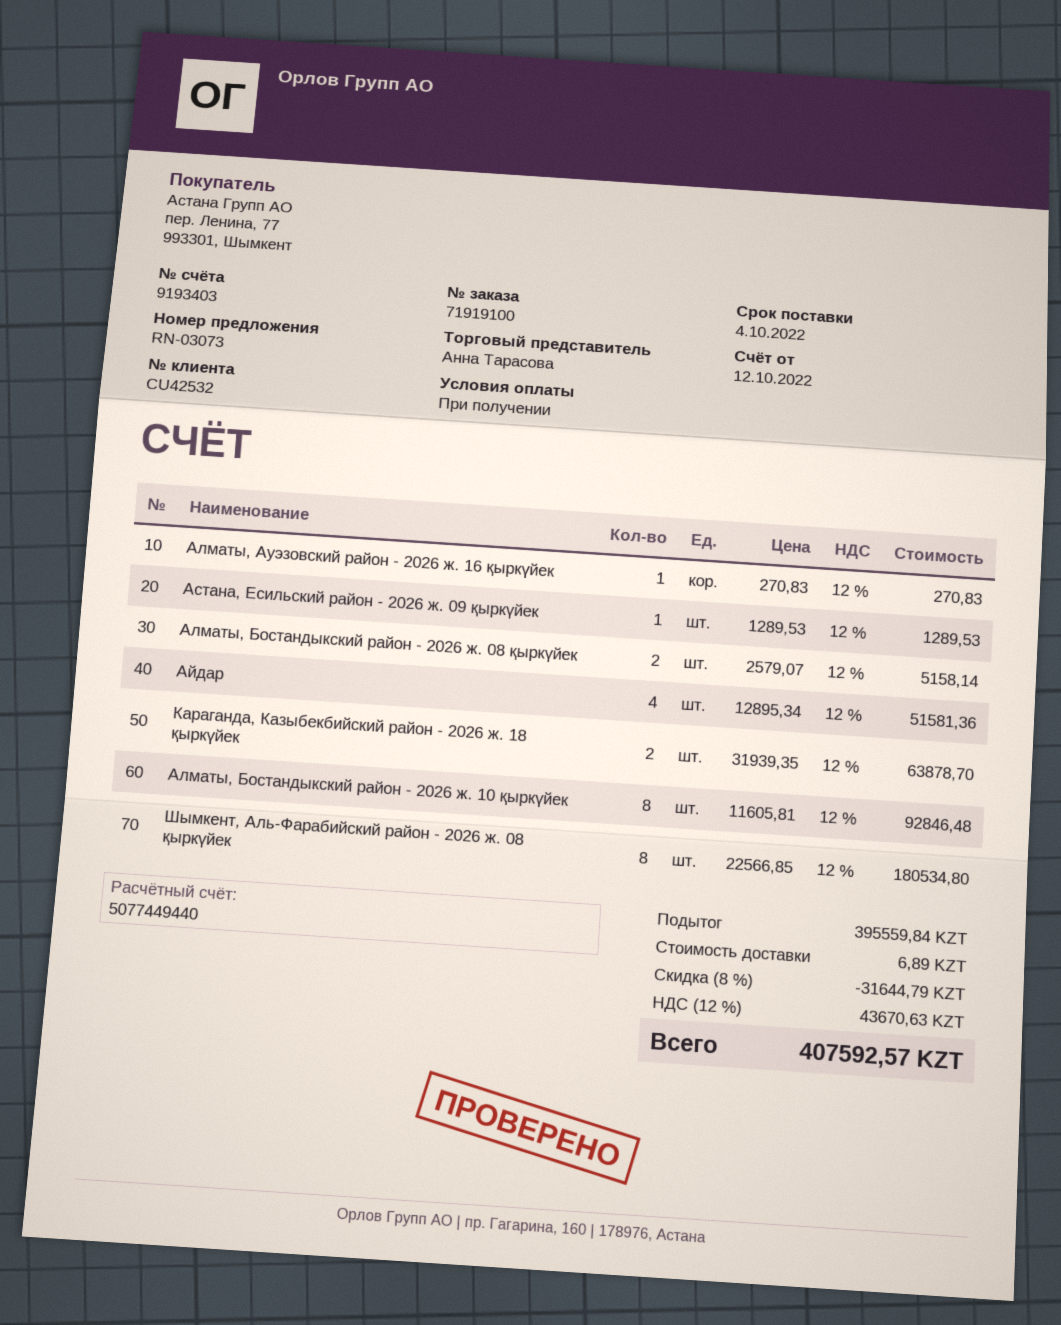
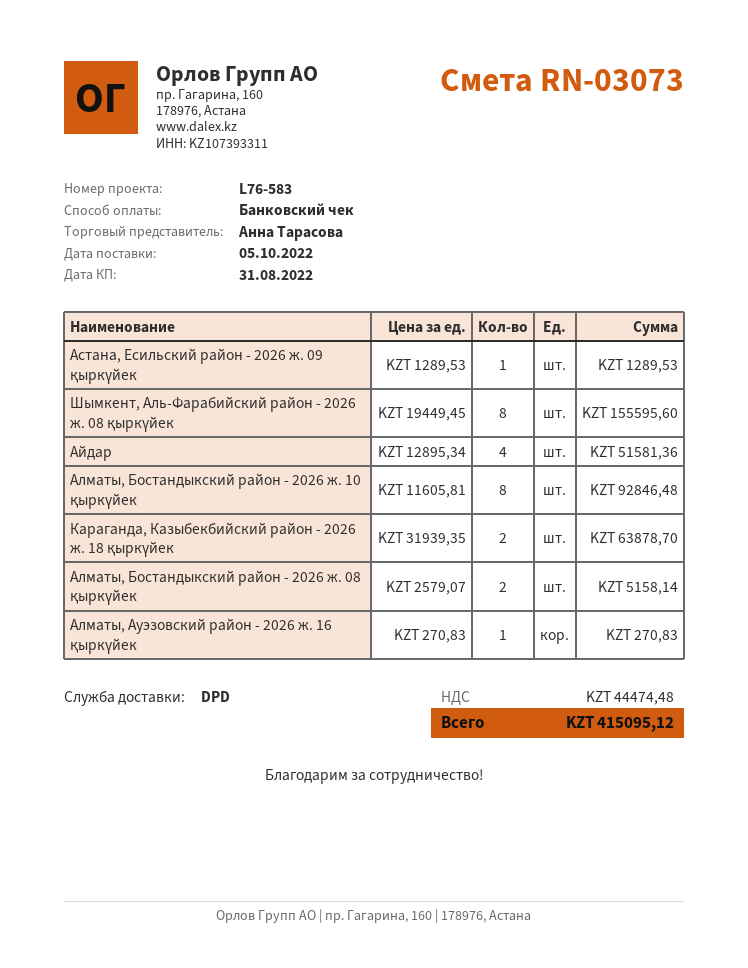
delivery date: 2022-10-04 -> 2022-10-05
Шымкент, Аль-Фарабийский район - 2026 ж. 08 қыркүйек: 8 x 22566.85 = 180534.80 -> 8 x 19449.45 = 155595.60
discount: 8% = 31644.79 -> none
shipping: 6.89 -> none
tax: 43670.63 -> 44474.48
total: 407592.57 -> 415095.12

